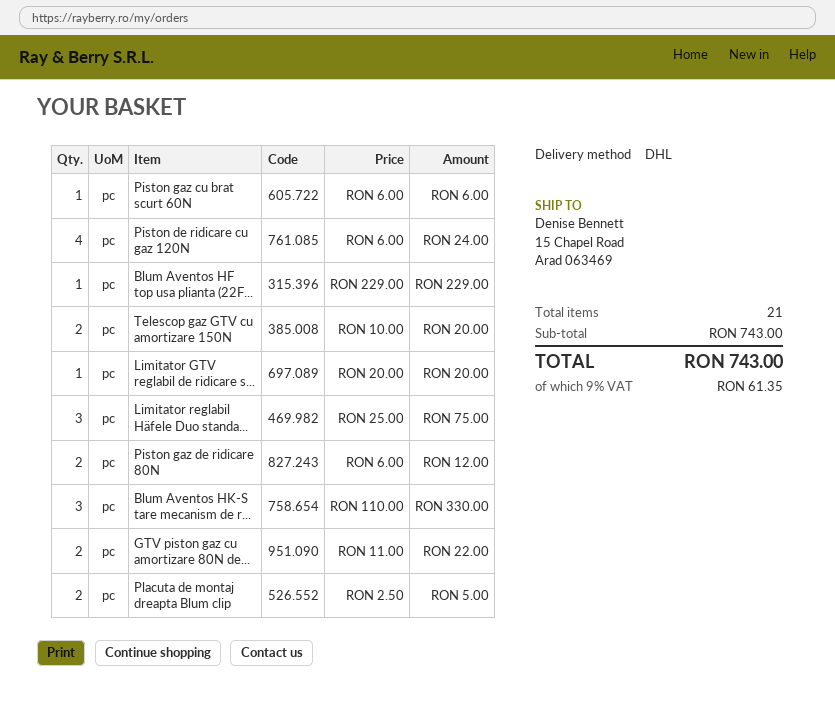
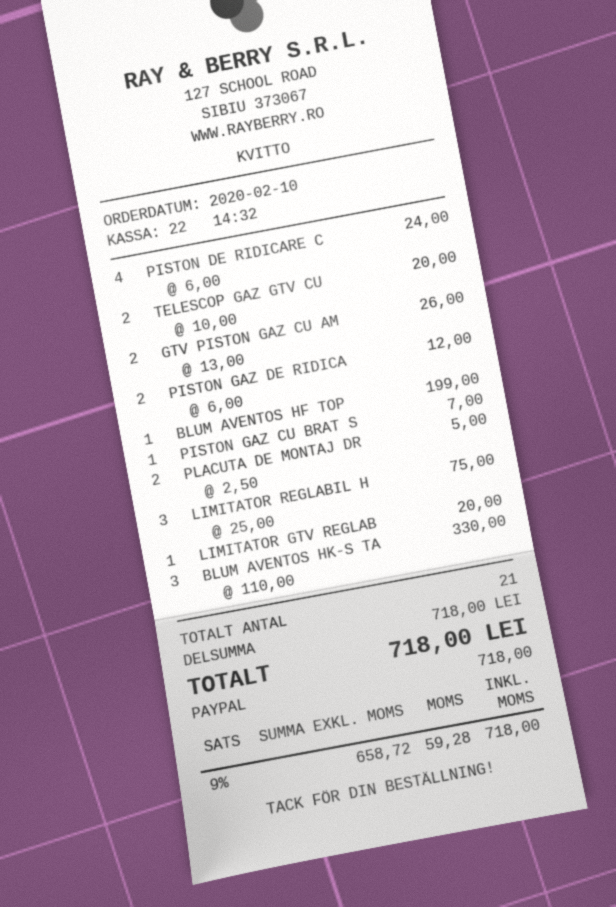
Piston gaz cu brat scurt 60N: 1 x 6.00 = 6.00 -> 1 x 7.00 = 7.00
Blum Aventos HF top usa plianta (22F...: 1 x 229.00 = 229.00 -> 1 x 199.00 = 199.00
GTV piston gaz cu amortizare 80N de...: 2 x 11.00 = 22.00 -> 2 x 13.00 = 26.00
subtotal: 743.00 -> 718.00
tax: 9% = 61.35 -> 9% = 59.28
total: 743.00 -> 718.00

